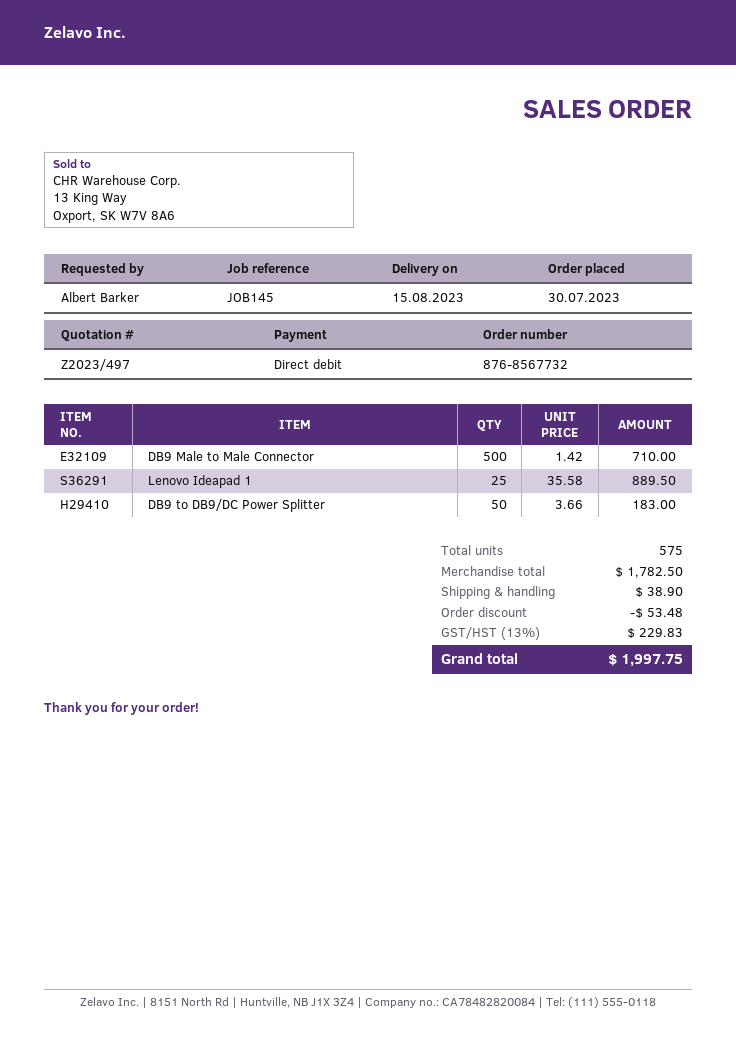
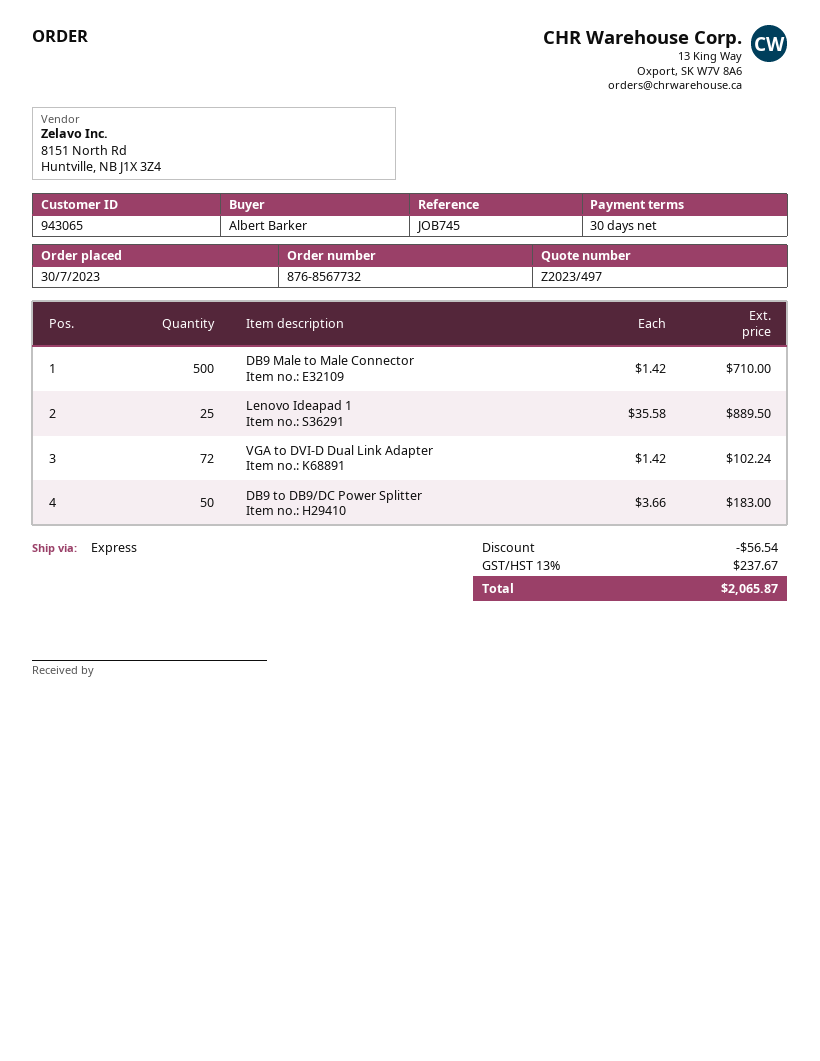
reference: JOB145 -> JOB745
VGA to DVI-D Dual Link Adapter: none -> 72 x 1.42 = 102.24
discount: 53.48 -> 56.54
shipping: 38.90 -> none
tax: 13% = 229.83 -> 13% = 237.67
total: 1997.75 -> 2065.87

